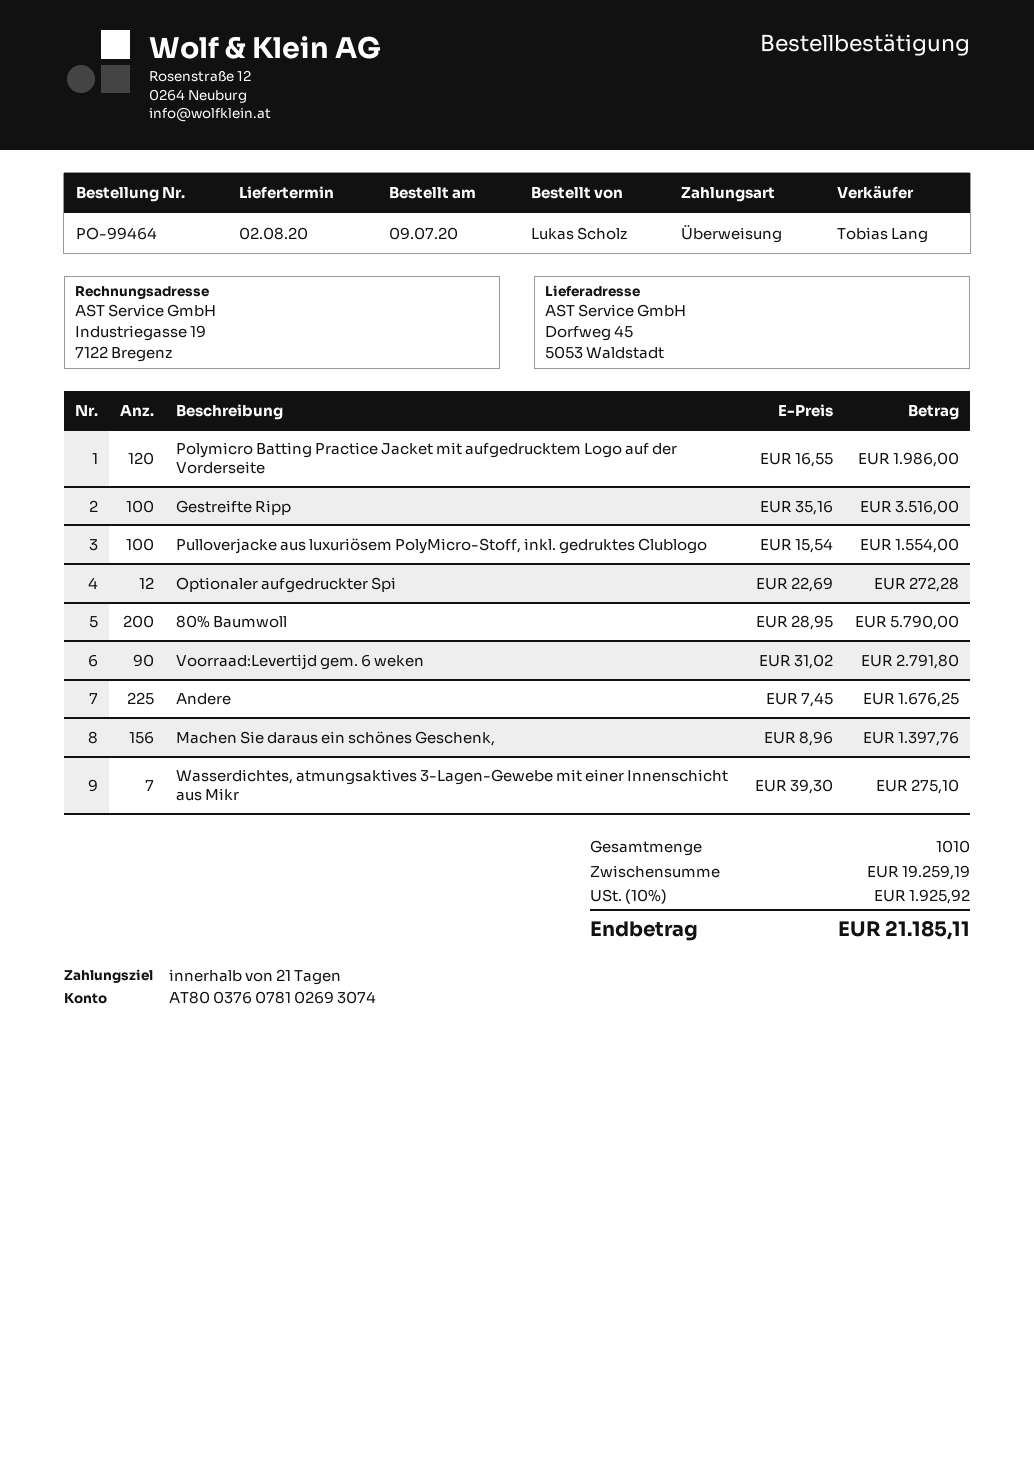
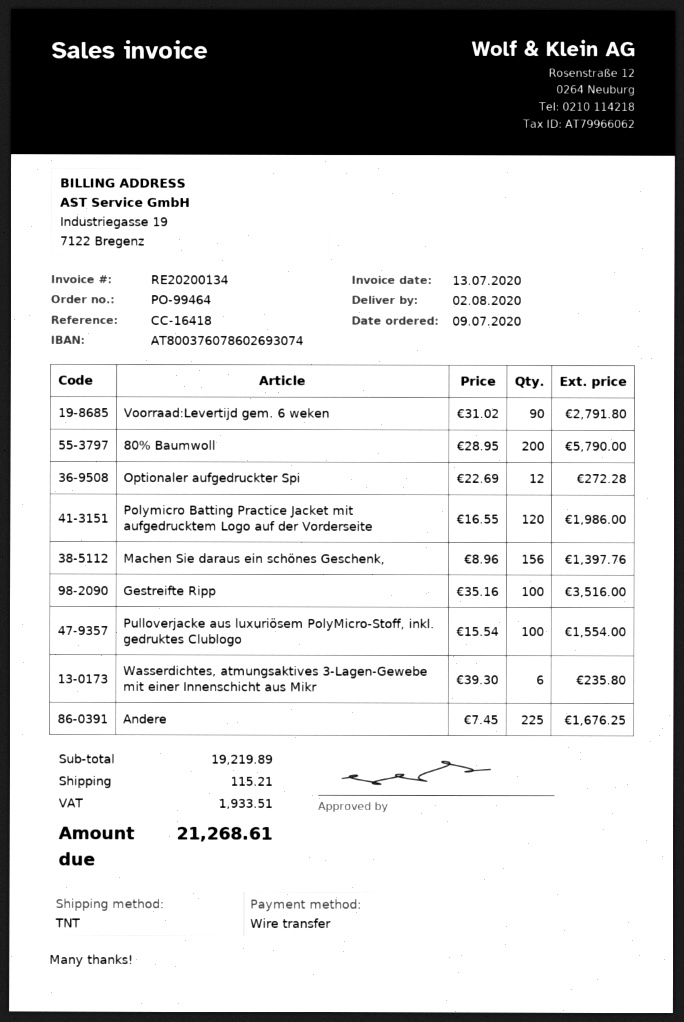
bank account: AT800376078102693074 -> AT800376078602693074
Wasserdichtes, atmungsaktives 3-Lagen-Gewebe mit einer Innenschicht aus Mikr: 7 x 39.30 = 275.10 -> 6 x 39.30 = 235.80
subtotal: 19259.19 -> 19219.89
shipping: none -> 115.21
tax: 1925.92 -> 1933.51
total: 21185.11 -> 21268.61

